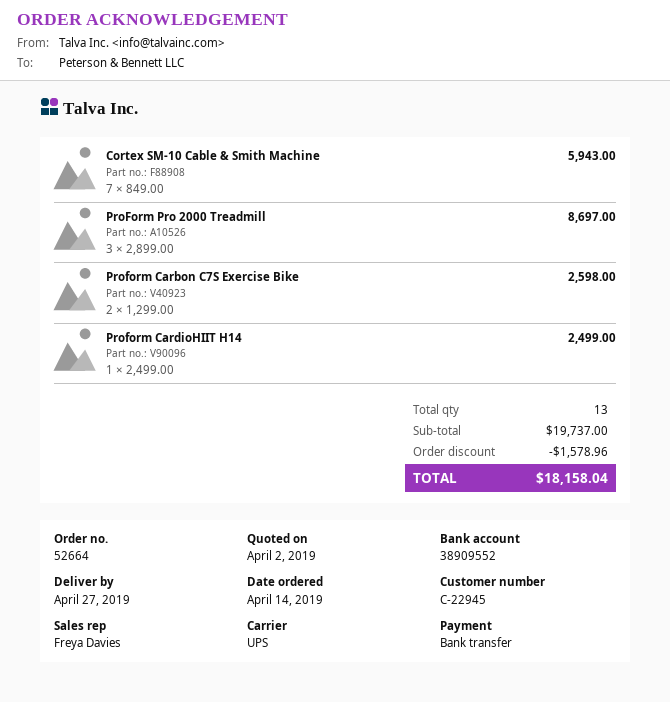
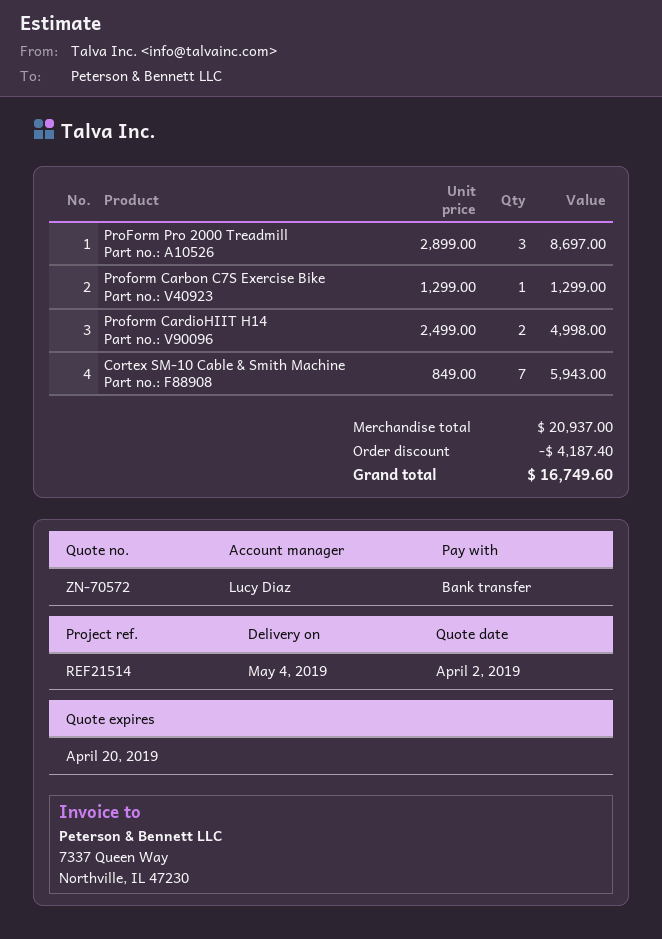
delivery date: 2019-04-27 -> 2019-05-04
sales rep: Freya Davies -> Lucy Diaz
Proform Carbon C7S Exercise Bike: 2 x 1299.00 = 2598.00 -> 1 x 1299.00 = 1299.00
Proform CardioHIIT H14: 1 x 2499.00 = 2499.00 -> 2 x 2499.00 = 4998.00
subtotal: 19737.00 -> 20937.00
discount: 1578.96 -> 4187.40
total: 18158.04 -> 16749.60

